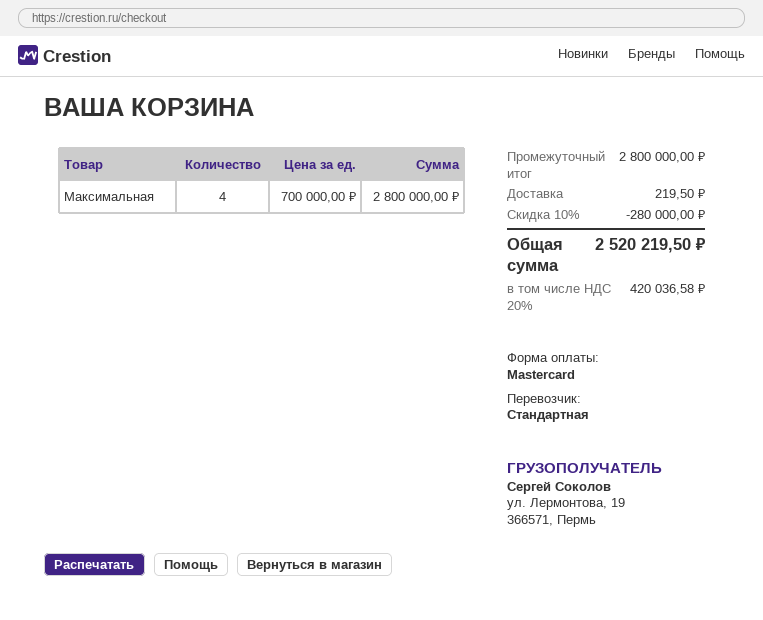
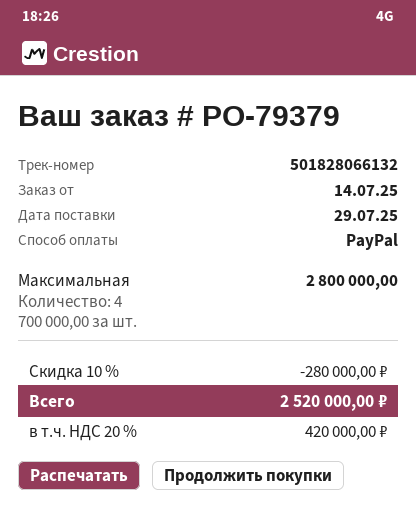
payment method: Mastercard -> PayPal
shipping: 219.50 -> none
tax: 20% = 420036.58 -> 20% = 420000.00
total: 2520219.50 -> 2520000.00

